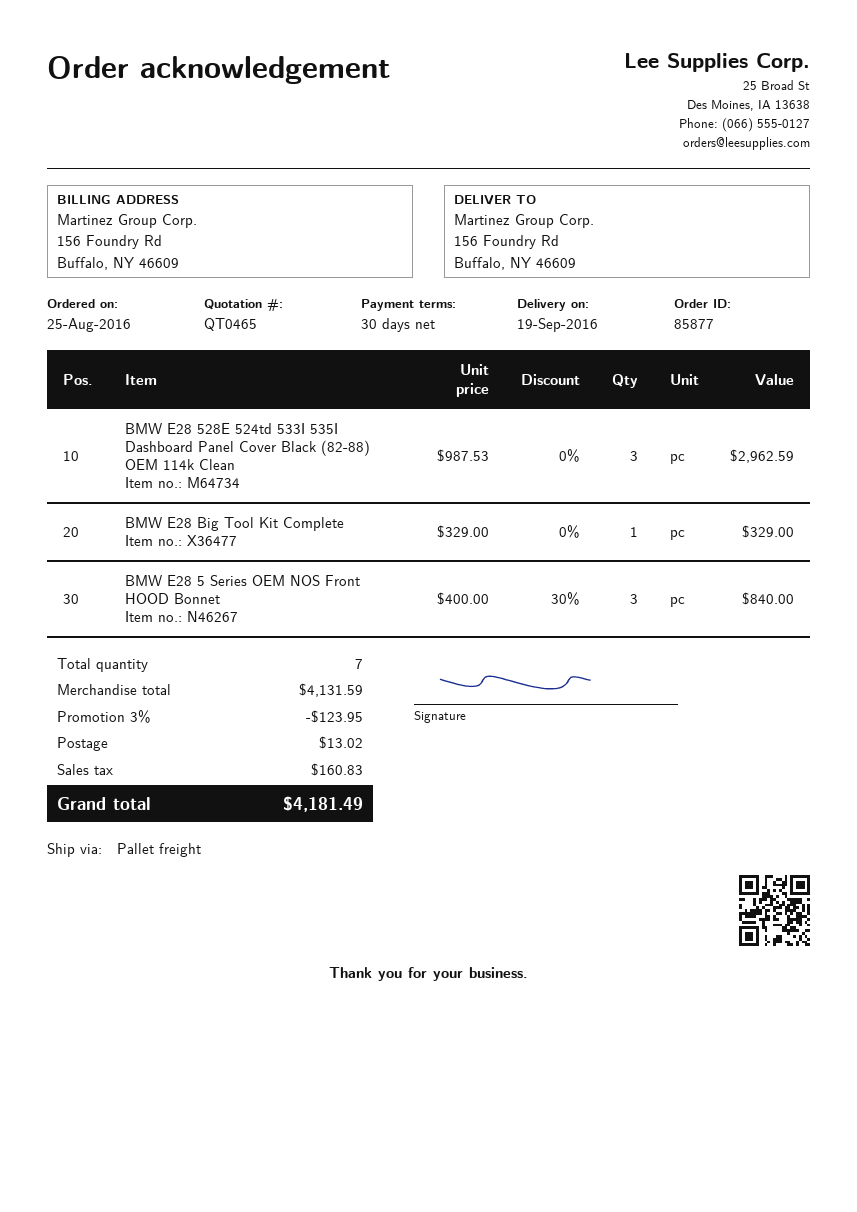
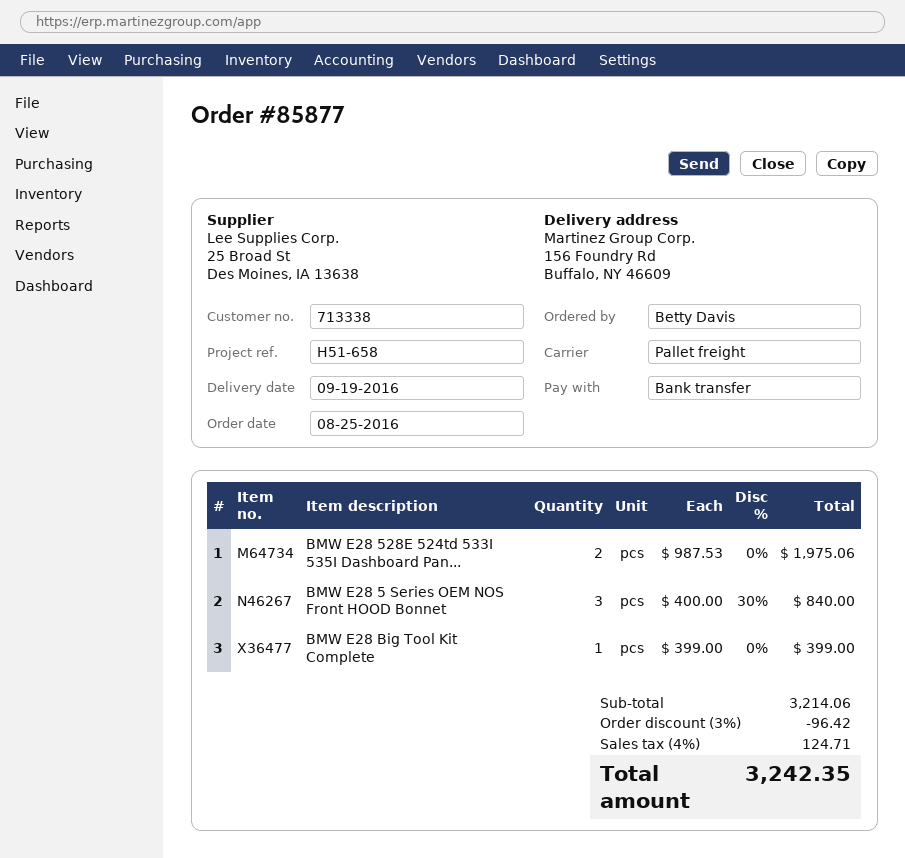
BMW E28 528E 524td 533I 535I Dashboard Panel Cover Black (82-88) OEM 114k Clean: 3 x 987.53 = 2962.59 -> 2 x 987.53 = 1975.06
BMW E28 Big Tool Kit Complete: 1 x 329.00 = 329.00 -> 1 x 399.00 = 399.00
subtotal: 4131.59 -> 3214.06
discount: 3% = 123.95 -> 3% = 96.42
shipping: 13.02 -> none
tax: 160.83 -> 124.71
total: 4181.49 -> 3242.35

